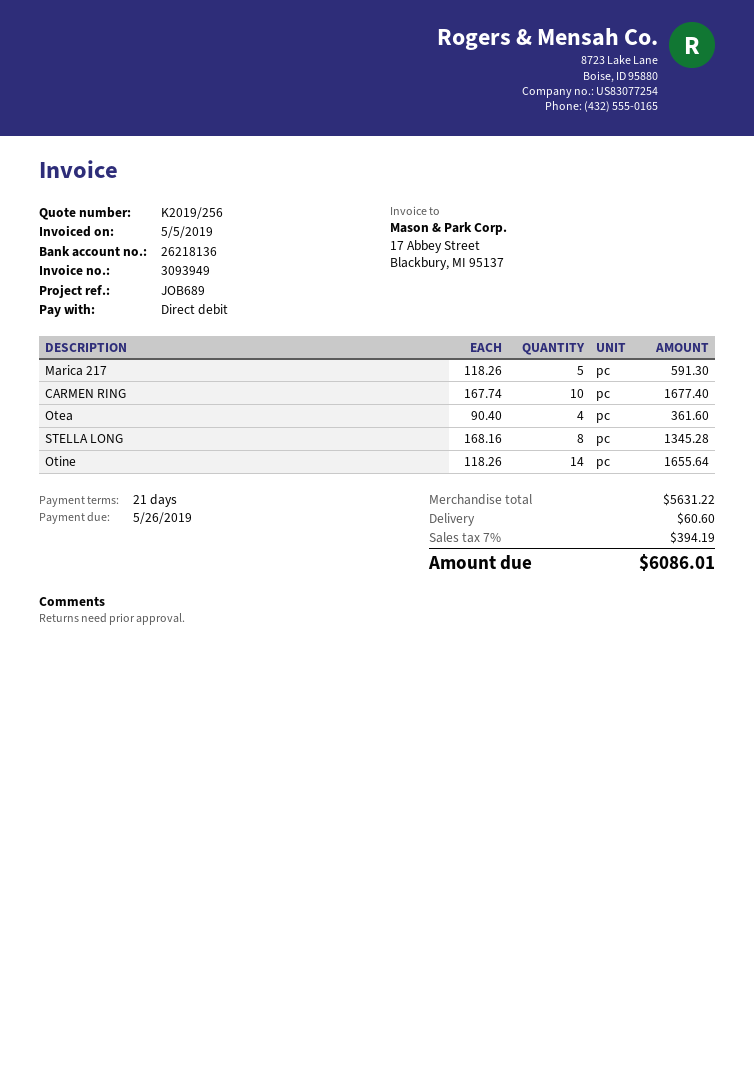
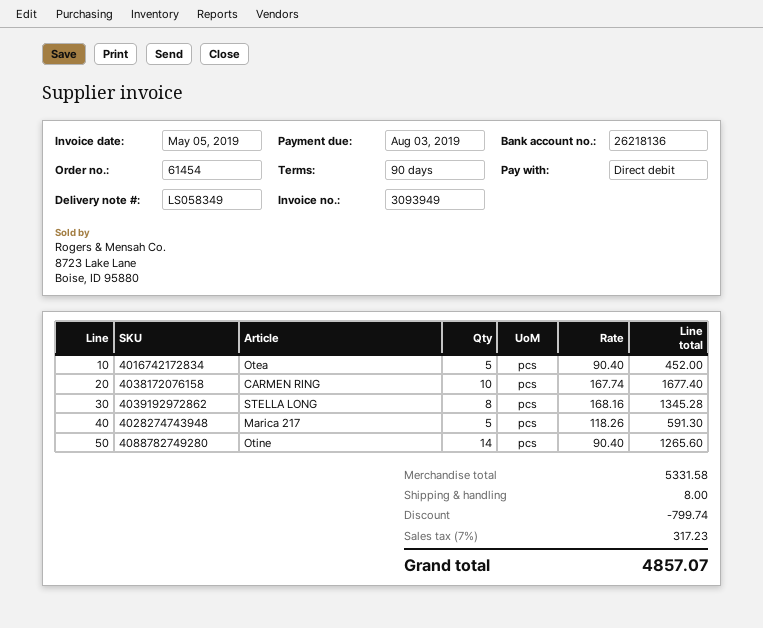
payment terms: 21 days -> 90 days
due date: 2019-05-26 -> 2019-08-03
Otea: 4 x 90.40 = 361.60 -> 5 x 90.40 = 452.00
Otine: 14 x 118.26 = 1655.64 -> 14 x 90.40 = 1265.60
subtotal: 5631.22 -> 5331.58
discount: none -> 799.74
shipping: 60.60 -> 8.00
tax: 7% = 394.19 -> 7% = 317.23
total: 6086.01 -> 4857.07

